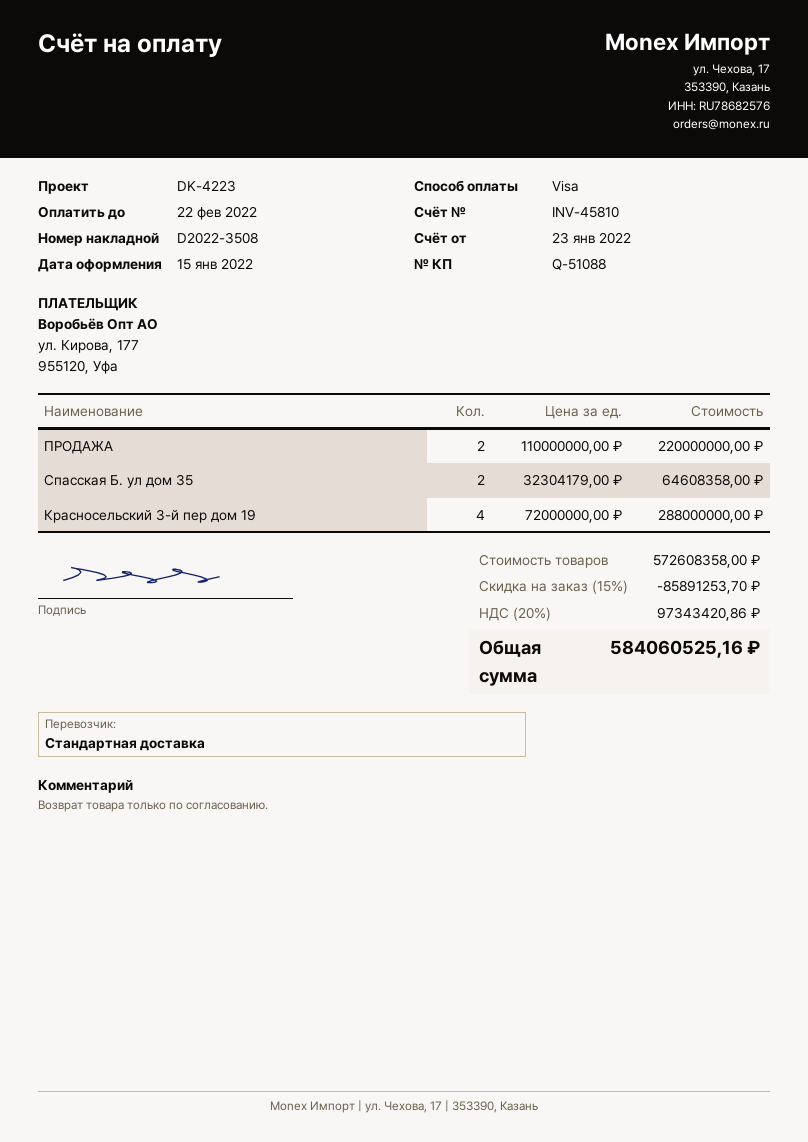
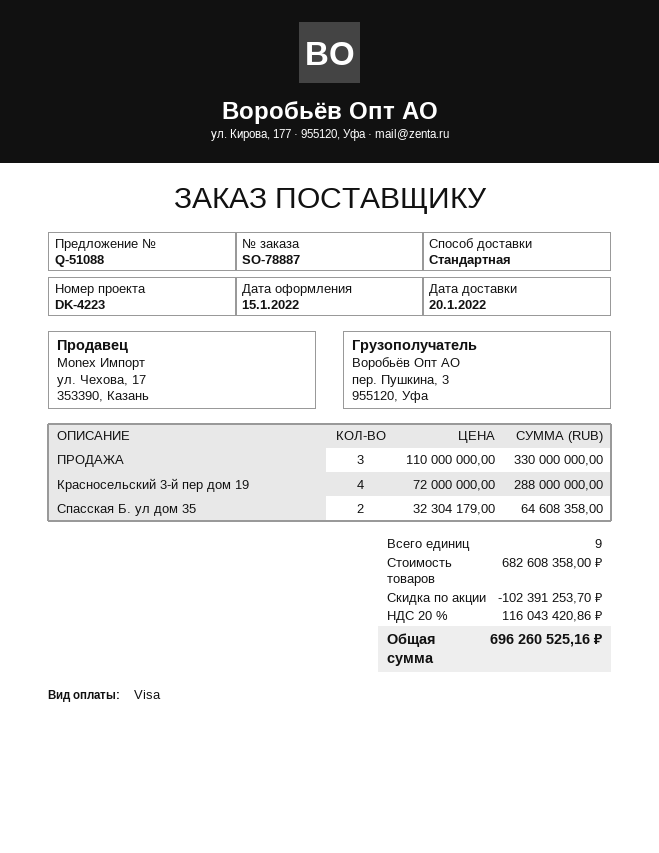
ПРОДАЖА: 2 x 110000000.00 = 220000000.00 -> 3 x 110000000.00 = 330000000.00
subtotal: 572608358.00 -> 682608358.00
discount: 85891253.70 -> 102391253.70
tax: 20% = 97343420.86 -> 20% = 116043420.86
total: 584060525.16 -> 696260525.16

